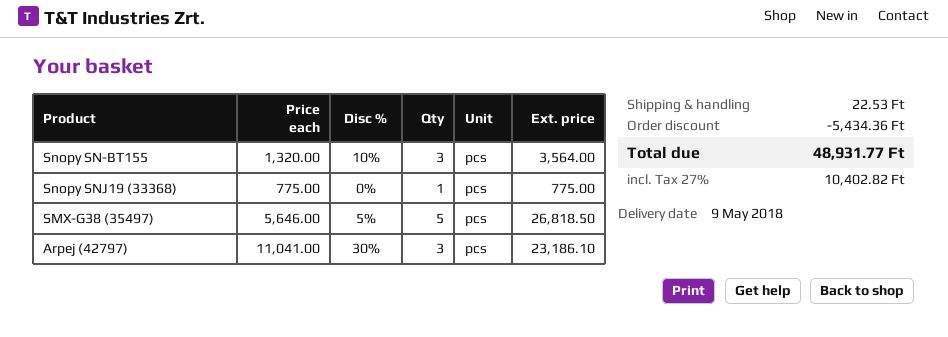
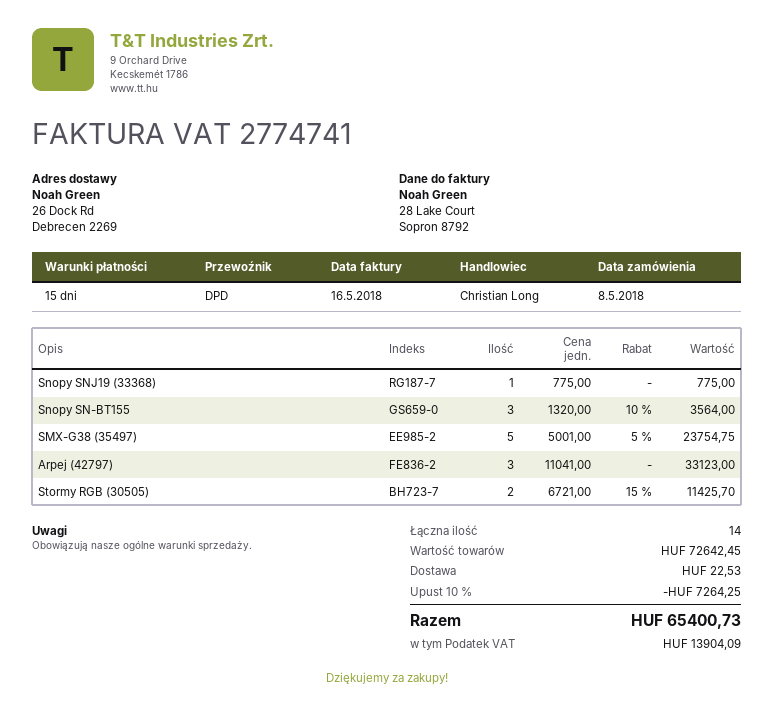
SMX-G38 (35497): 5 x 5646.00 - 5% = 26818.50 -> 5 x 5001.00 - 5% = 23754.75
Arpej (42797): 3 x 11041.00 - 30% = 23186.10 -> 3 x 11041.00 = 33123.00
Stormy RGB (30505): none -> 2 x 6721.00 - 15% = 11425.70
discount: 5434.36 -> 7264.25
tax: 10402.82 -> 13904.09
total: 48931.77 -> 65400.73

